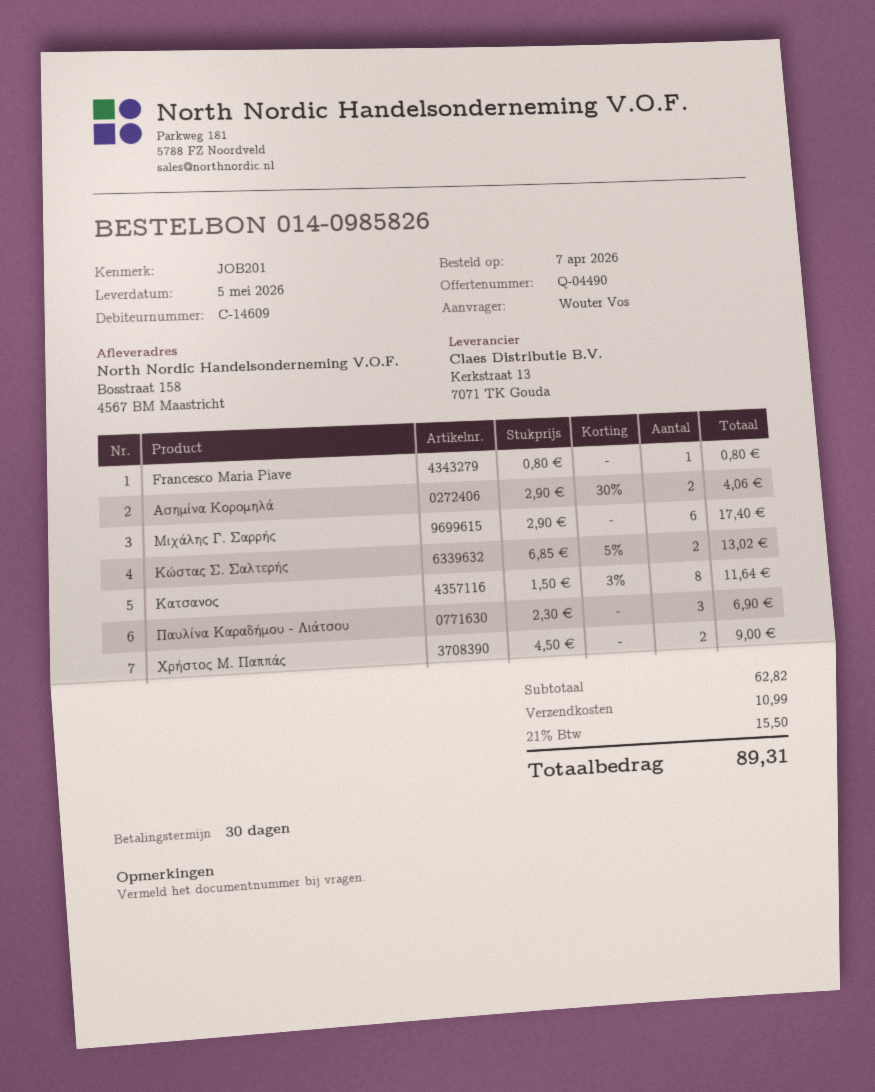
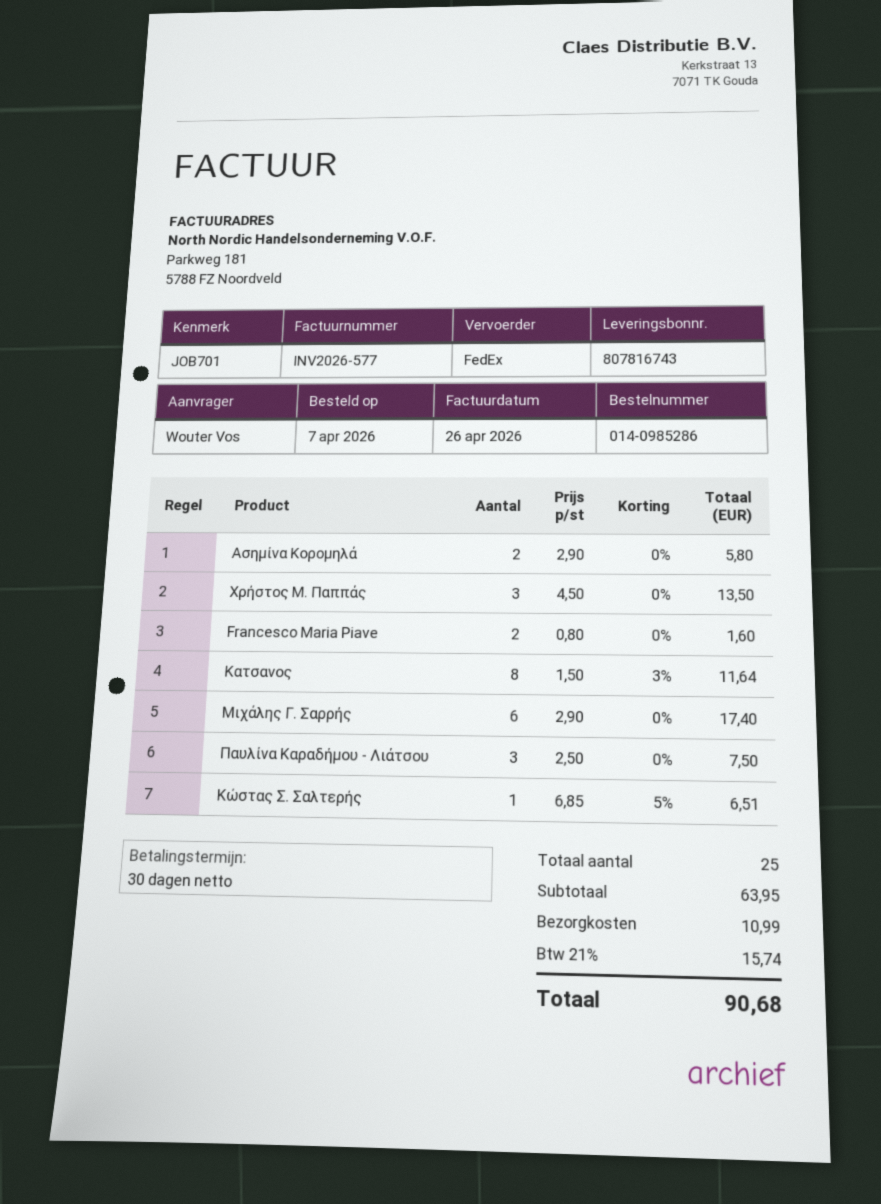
order number: 014-0985826 -> 014-0985286
reference: JOB201 -> JOB701
Francesco Maria Piave: 1 x 0.80 = 0.80 -> 2 x 0.80 = 1.60
Ασημίνα Κορομηλά: 2 x 2.90 - 30% = 4.06 -> 2 x 2.90 = 5.80
Κώστας Σ. Σαλτερής: 2 x 6.85 - 5% = 13.02 -> 1 x 6.85 - 5% = 6.51
Παυλίνα Καραδήμου - Λιάτσου: 3 x 2.30 = 6.90 -> 3 x 2.50 = 7.50
Χρήστος Μ. Παππάς: 2 x 4.50 = 9.00 -> 3 x 4.50 = 13.50
subtotal: 62.82 -> 63.95
tax: 21% = 15.50 -> 21% = 15.74
total: 89.31 -> 90.68

